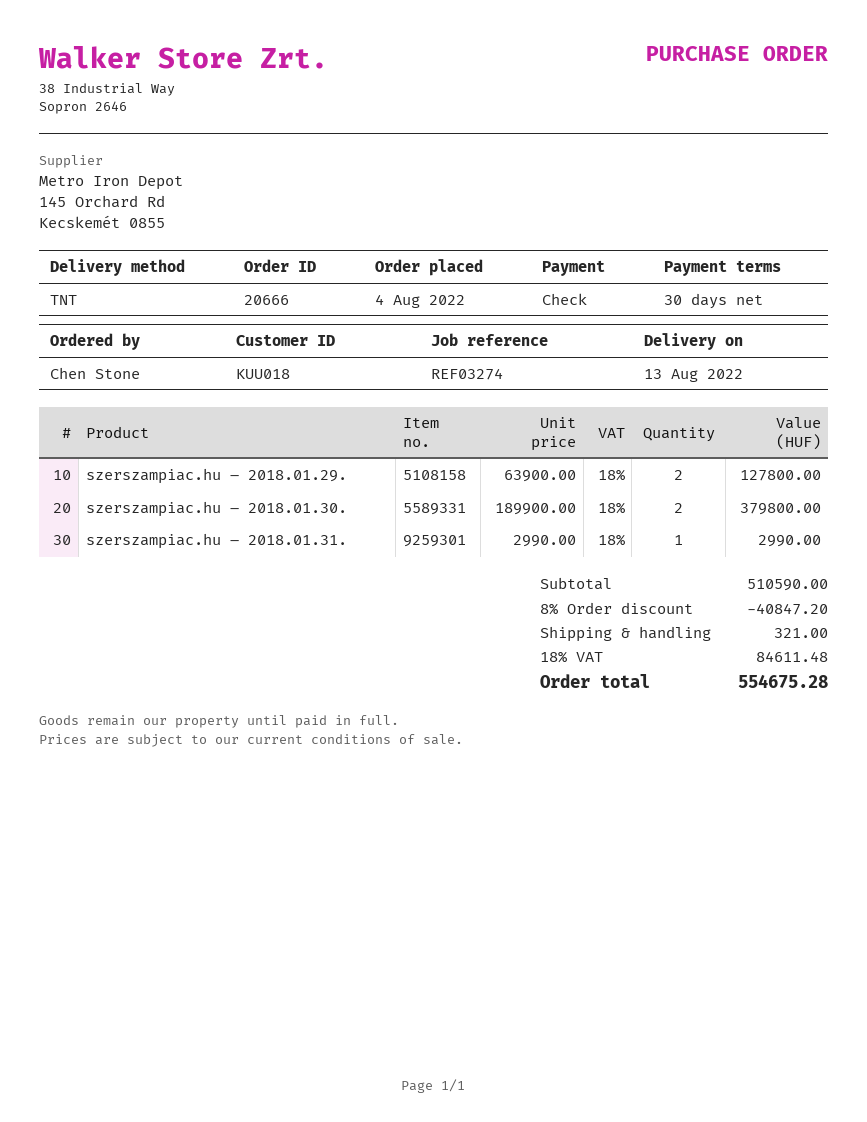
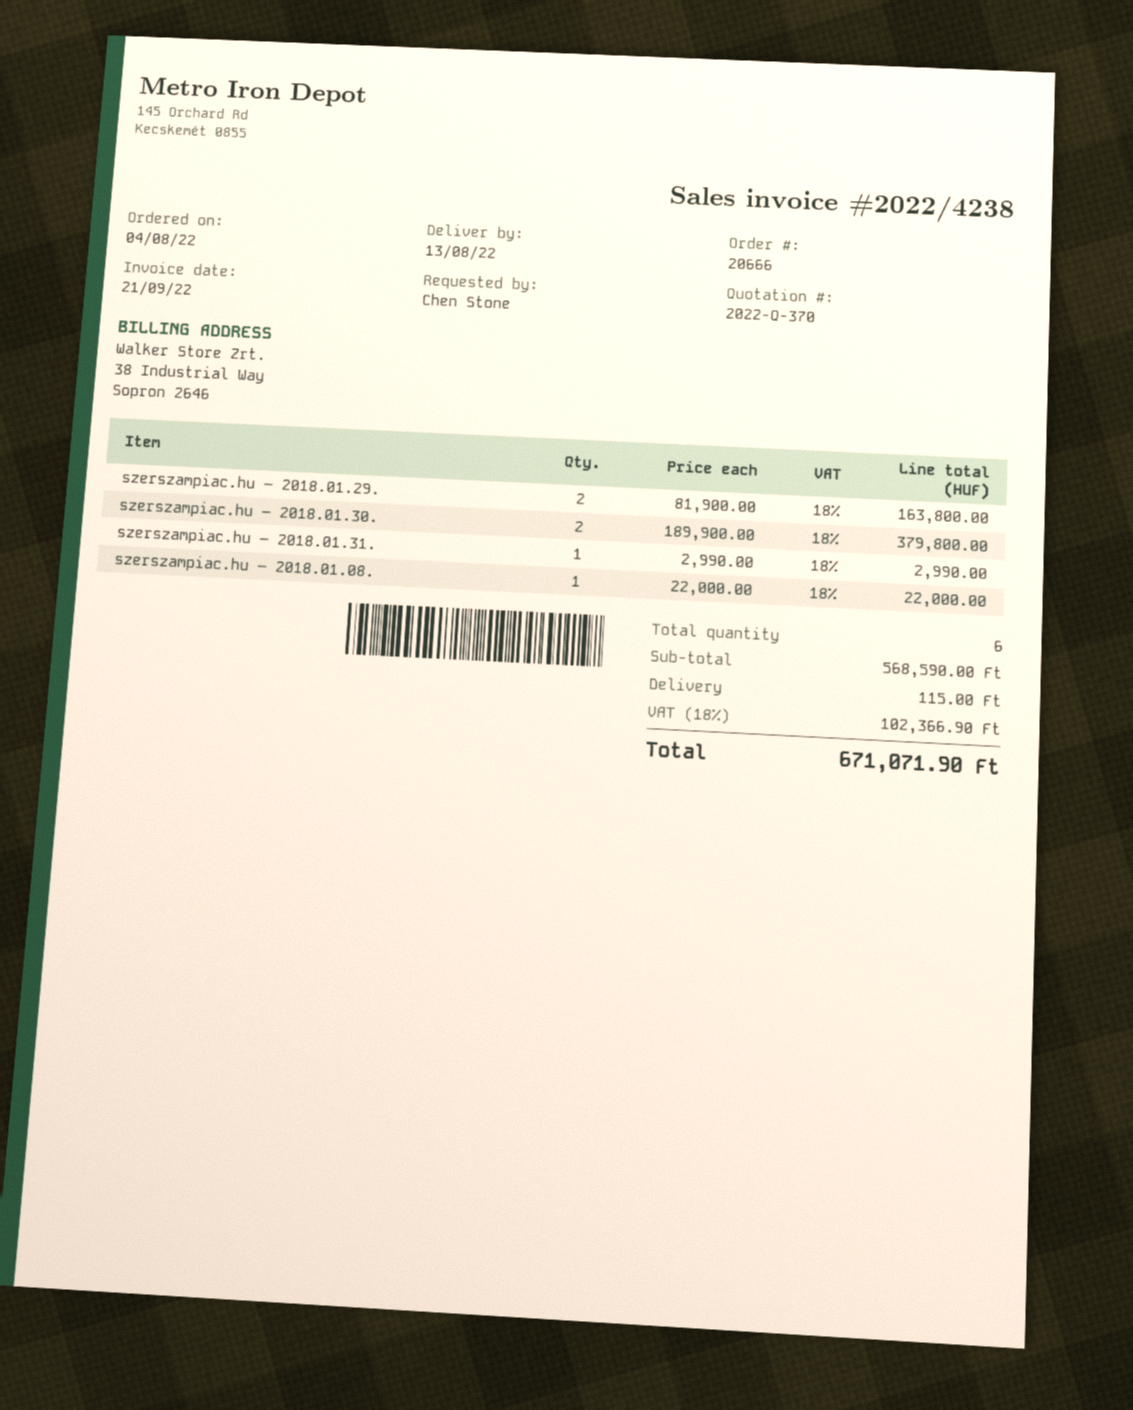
szerszampiac.hu – 2018.01.29.: 2 x 63900.00 = 127800.00 -> 2 x 81900.00 = 163800.00
szerszampiac.hu – 2018.01.08.: none -> 1 x 22000.00 = 22000.00
subtotal: 510590.00 -> 568590.00
discount: 8% = 40847.20 -> none
shipping: 321.00 -> 115.00
tax: 18% = 84611.48 -> 18% = 102366.90
total: 554675.28 -> 671071.90

